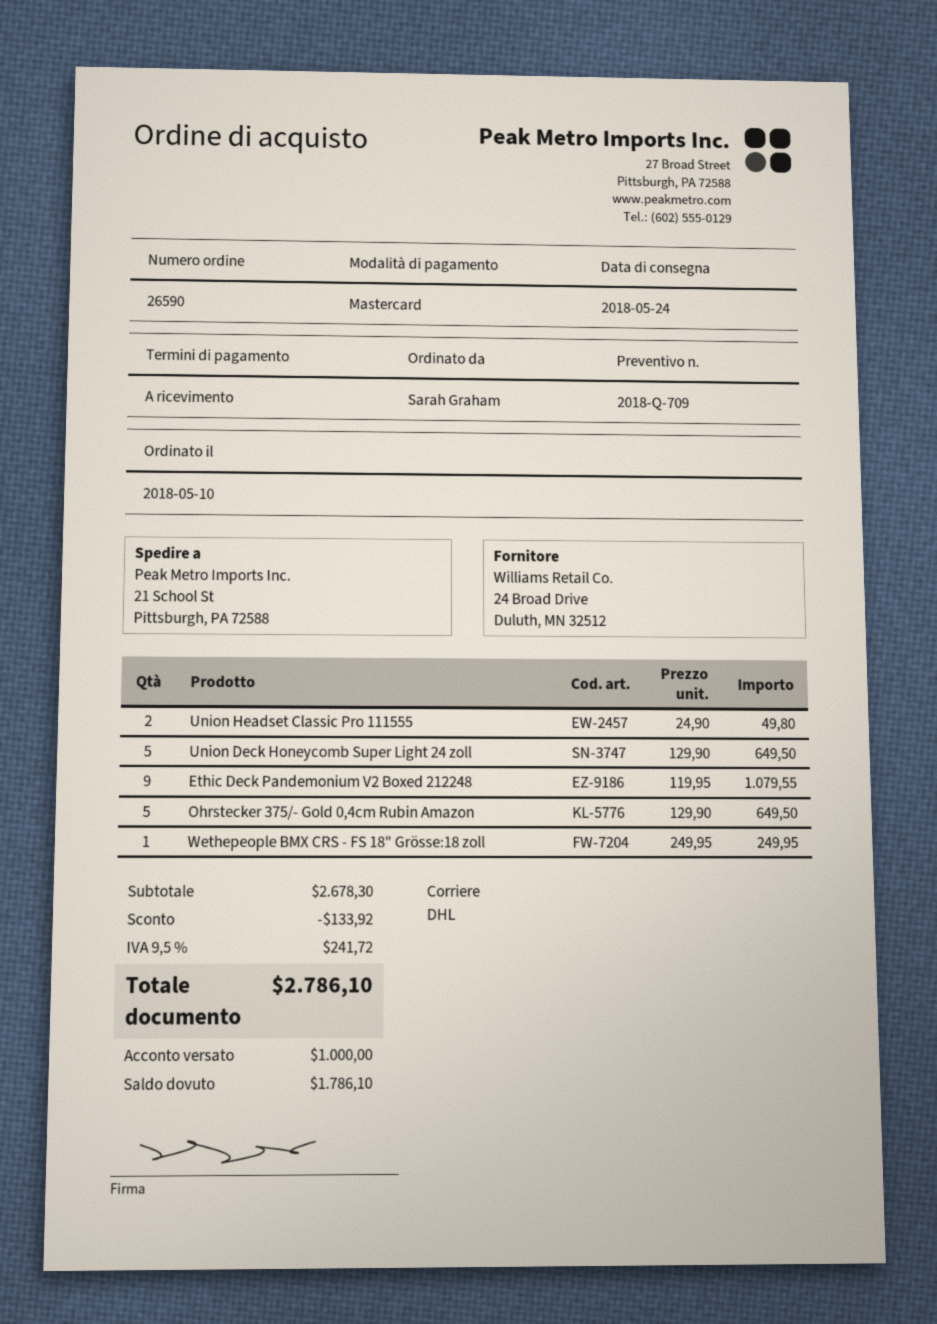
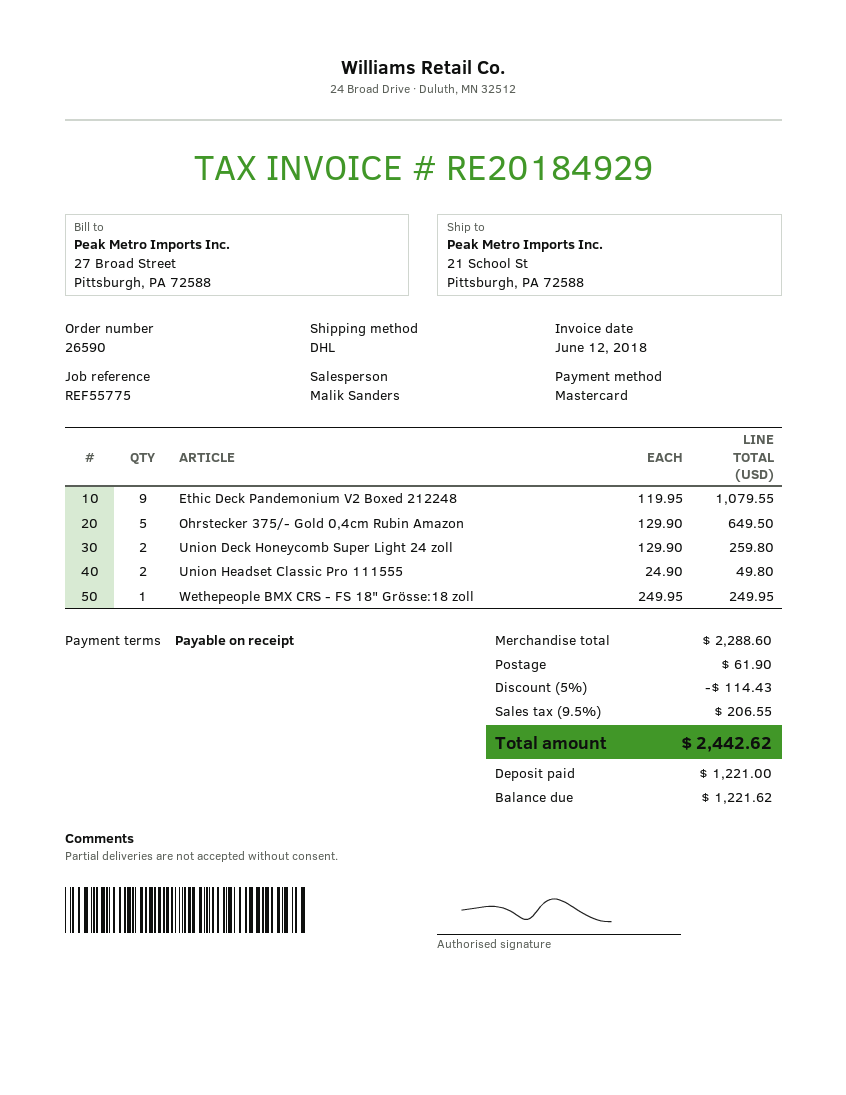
Union Deck Honeycomb Super Light 24 zoll: 5 x 129.90 = 649.50 -> 2 x 129.90 = 259.80
subtotal: 2678.30 -> 2288.60
discount: 133.92 -> 114.43
shipping: none -> 61.90
tax: 9.5% = 241.72 -> 9.5% = 206.55
total: 2786.10 -> 2442.62
deposit: 1000.00 -> 1221.00
balance: 1786.10 -> 1221.62

